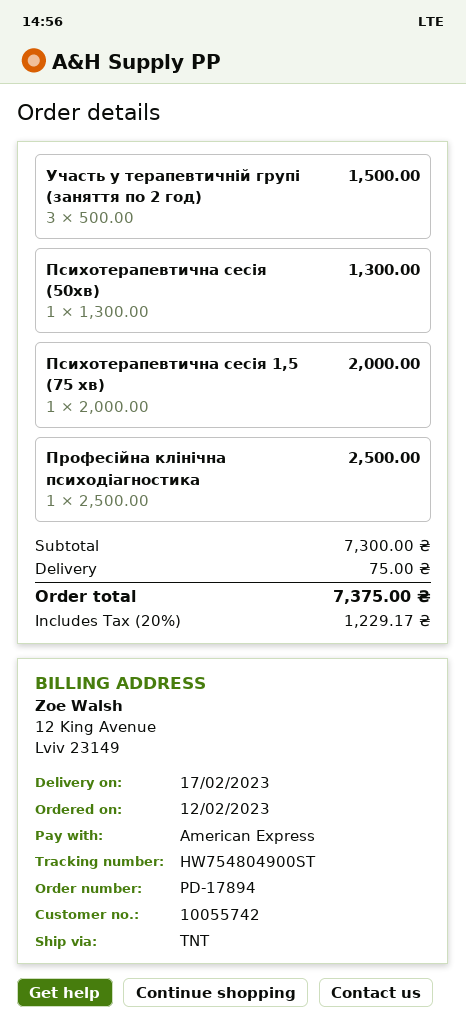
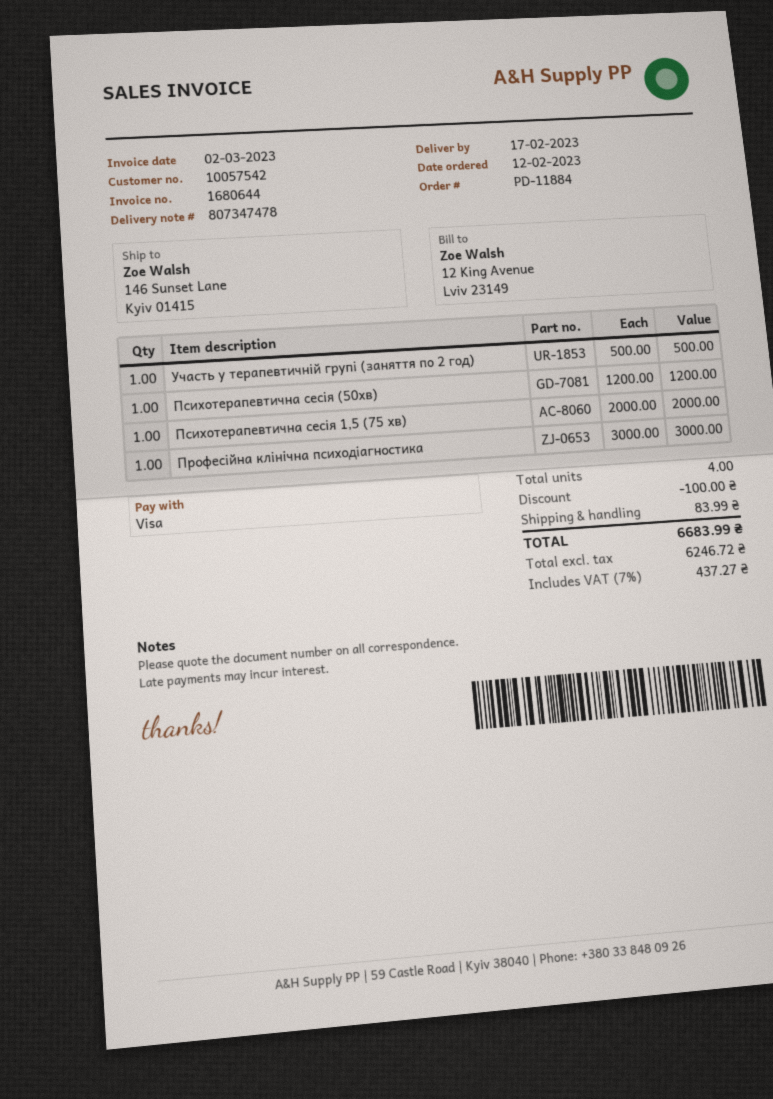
order number: PD-17894 -> PD-11884
customer number: 10055742 -> 10057542
payment method: American Express -> Visa
Участь у терапевтичній групі (заняття по 2 год): 3 x 500.00 = 1500.00 -> 1 x 500.00 = 500.00
Психотерапевтична сесія (50хв): 1 x 1300.00 = 1300.00 -> 1 x 1200.00 = 1200.00
Професійна клінічна психодіагностика: 1 x 2500.00 = 2500.00 -> 1 x 3000.00 = 3000.00
discount: none -> 100.00
shipping: 75.00 -> 83.99
tax: 20% = 1229.17 -> 7% = 437.27
total: 7375.00 -> 6683.99

